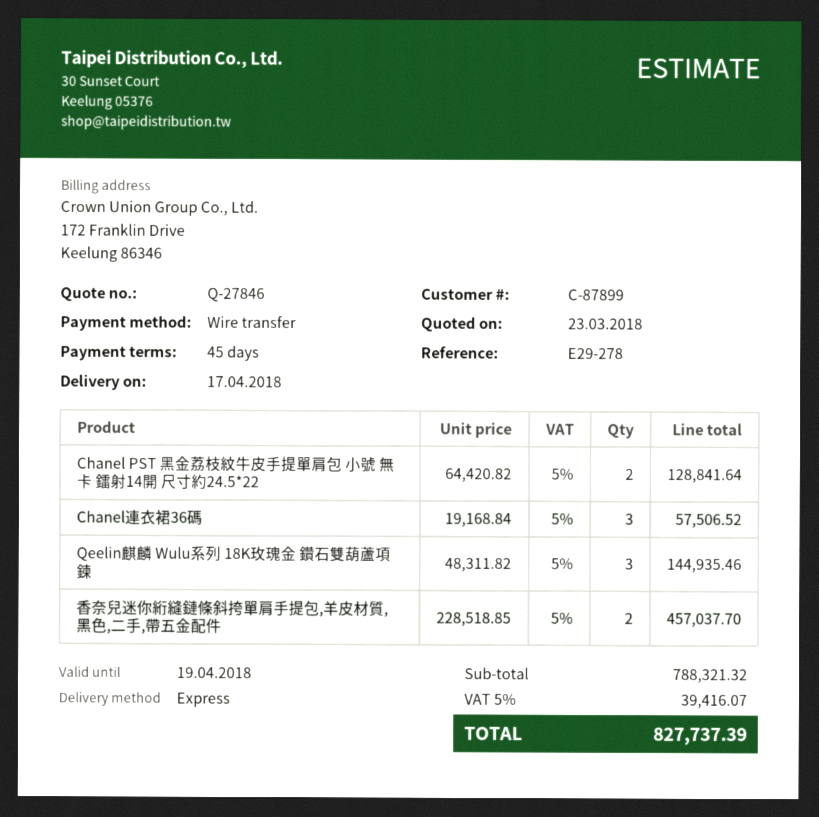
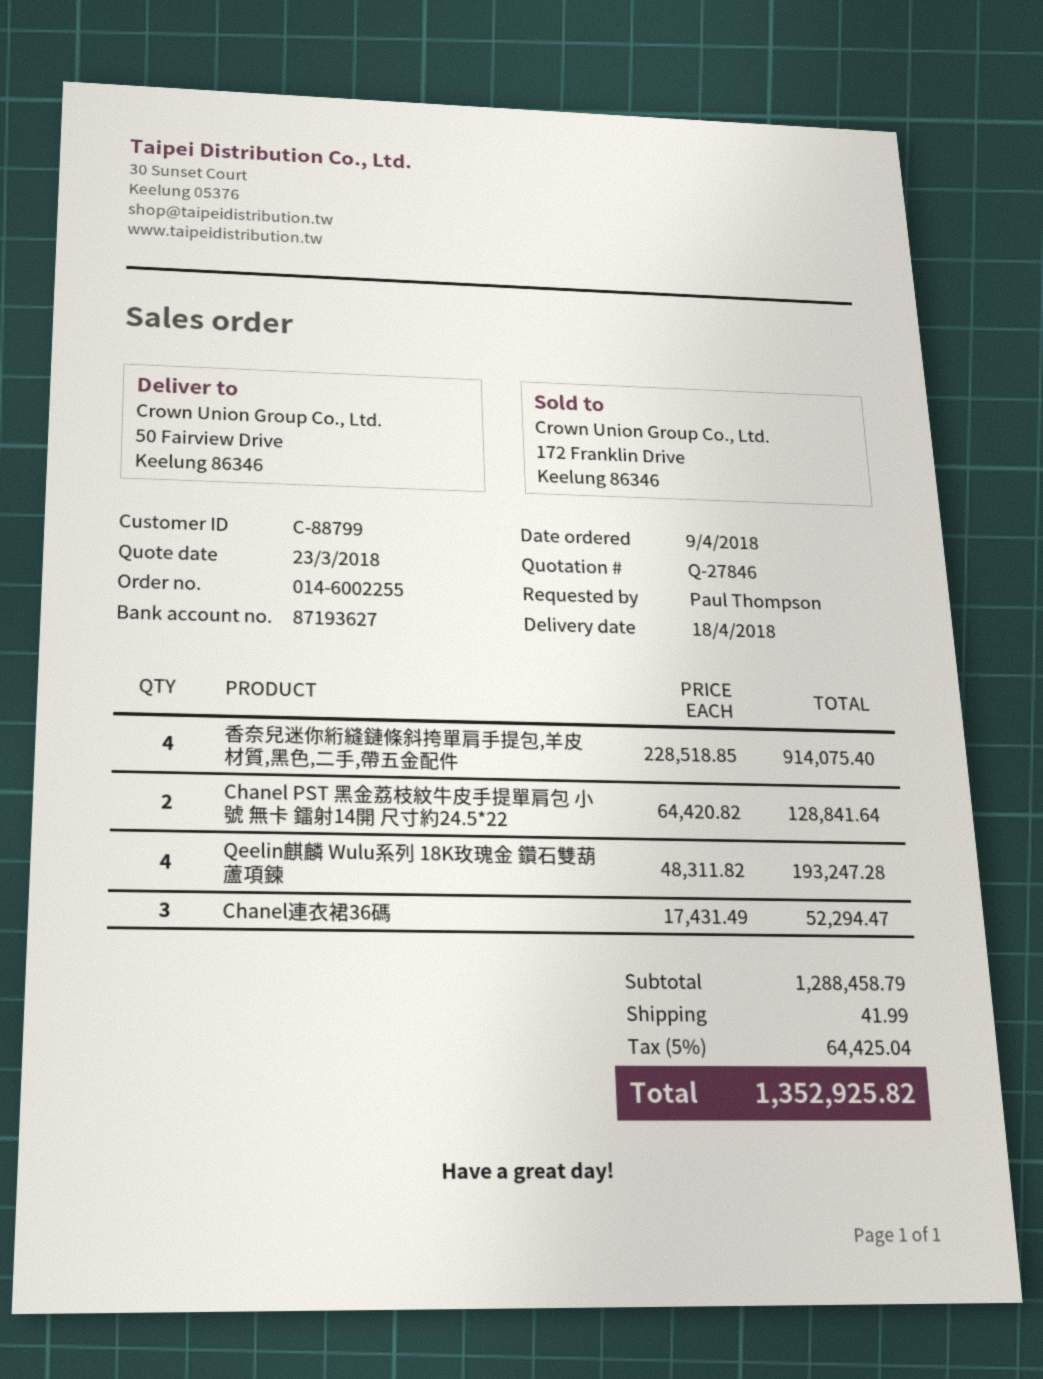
delivery date: 2018-04-17 -> 2018-04-18
customer number: C-87899 -> C-88799
Chanel連衣裙36碼: 3 x 19168.84 = 57506.52 -> 3 x 17431.49 = 52294.47
Qeelin麒麟 Wulu系列 18K玫瑰金 鑽石雙葫蘆項鍊: 3 x 48311.82 = 144935.46 -> 4 x 48311.82 = 193247.28
香奈兒迷你絎縫鏈條斜挎單肩手提包,羊皮材質,黑色,二手,帶五金配件: 2 x 228518.85 = 457037.70 -> 4 x 228518.85 = 914075.40
subtotal: 788321.32 -> 1288458.79
shipping: none -> 41.99
tax: 5% = 39416.07 -> 5% = 64425.04
total: 827737.39 -> 1352925.82

